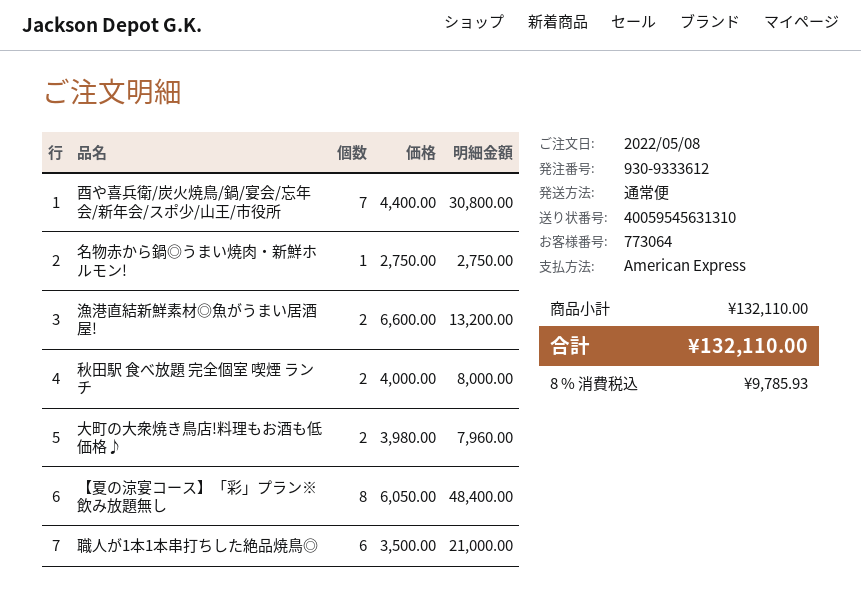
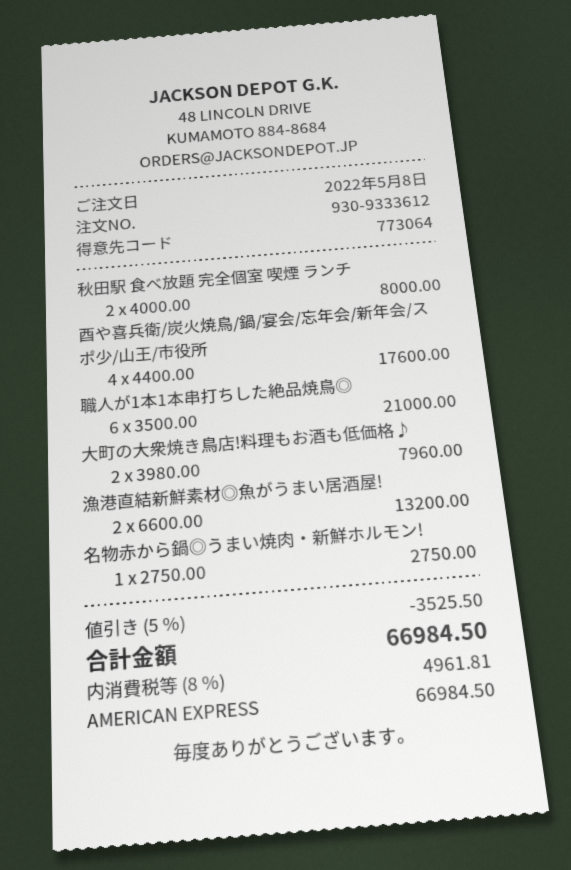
酉や喜兵衛/炭火焼鳥/鍋/宴会/忘年会/新年会/スポ少/山王/市役所: 7 x 4400.00 = 30800.00 -> 4 x 4400.00 = 17600.00
【夏の涼宴コース】「彩」プラン※飲み放題無し: 8 x 6050.00 = 48400.00 -> none
discount: none -> 5% = 3525.50
tax: 8% = 9785.93 -> 8% = 4961.81
total: 132110.00 -> 66984.50

